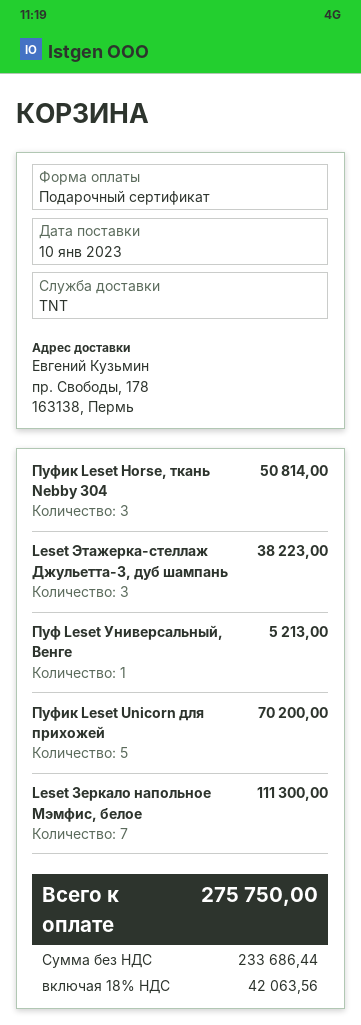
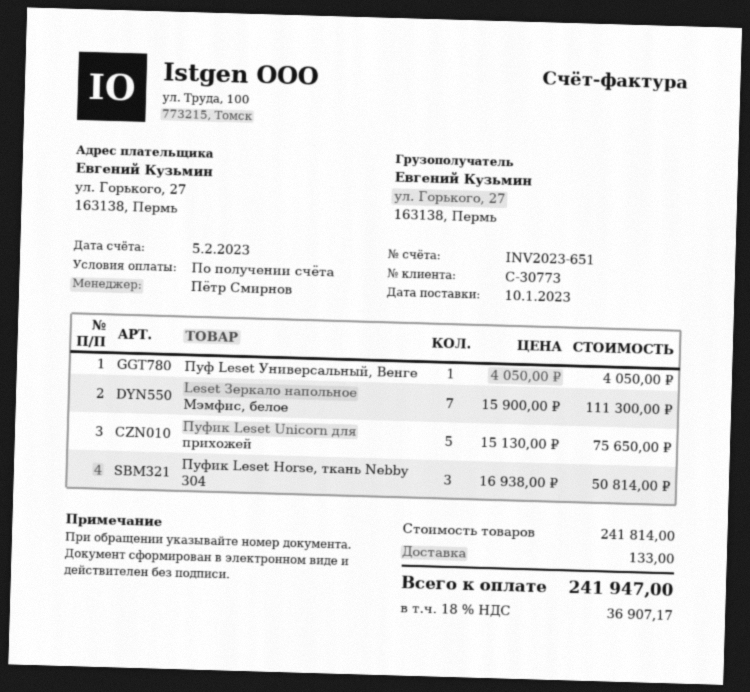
ship to: пр. Свободы, 178, 163138, Пермь -> ул. Горького, 27, 163138, Пермь
Leset Этажерка-стеллаж Джульетта-3, дуб шампань: 3 for 38223.00 -> none
Пуф Leset Универсальный, Венге: 1 for 5213.00 -> 1 for 4050.00
Пуфик Leset Unicorn для прихожей: 5 for 70200.00 -> 5 for 75650.00
shipping: none -> 133.00
tax: 18% = 42063.56 -> 18% = 36907.17
total: 275750.00 -> 241947.00

